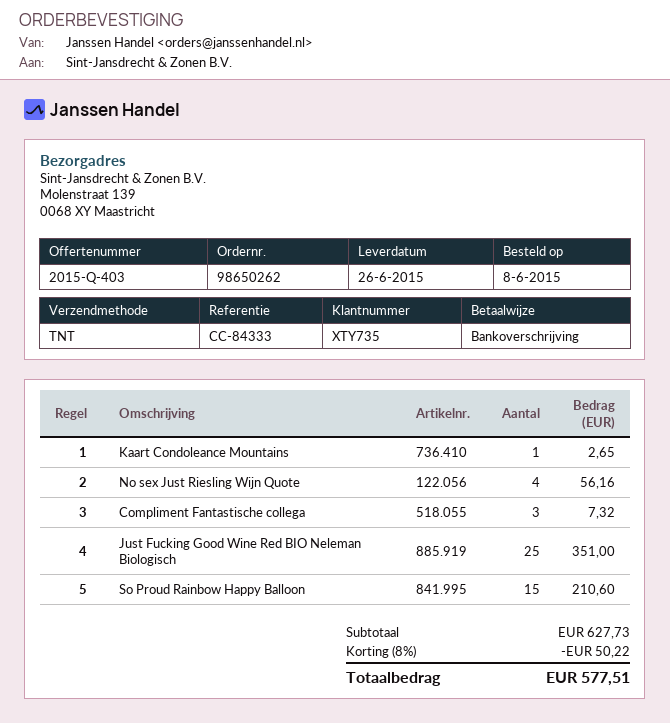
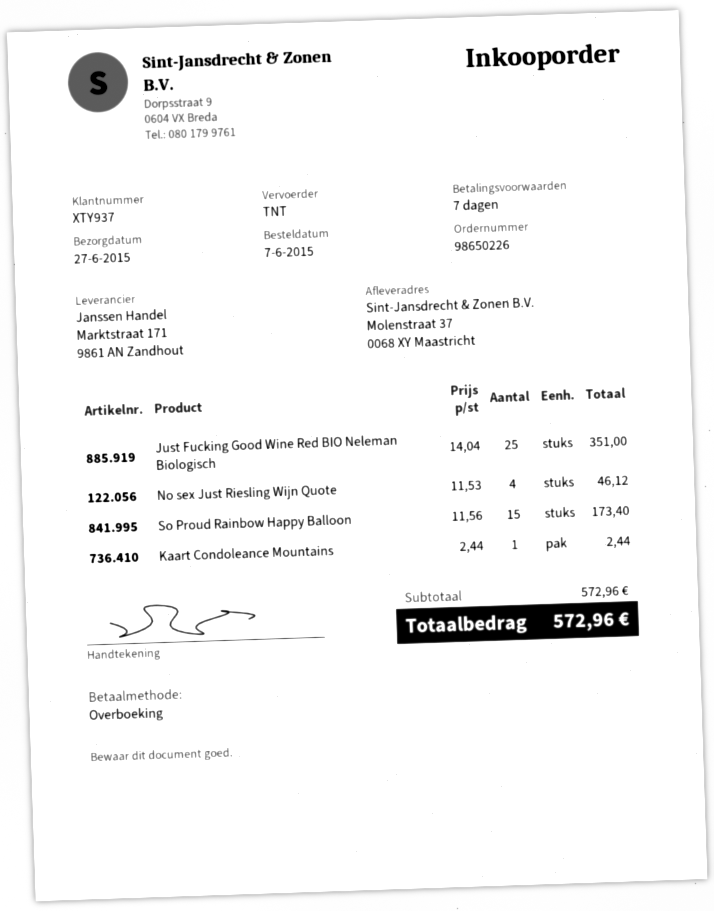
order number: 98650262 -> 98650226
order date: 2015-06-08 -> 2015-06-07
delivery date: 2015-06-26 -> 2015-06-27
customer number: XTY735 -> XTY937
ship to: Molenstraat 139, 0068 XY Maastricht -> Molenstraat 37, 0068 XY Maastricht
Kaart Condoleance Mountains: 1 for 2.65 -> 1 for 2.44
No sex Just Riesling Wijn Quote: 4 for 56.16 -> 4 for 46.12
Compliment Fantastische collega: 3 for 7.32 -> none
So Proud Rainbow Happy Balloon: 15 for 210.60 -> 15 for 173.40
subtotal: 627.73 -> 572.96
discount: 8% = 50.22 -> none
total: 577.51 -> 572.96

